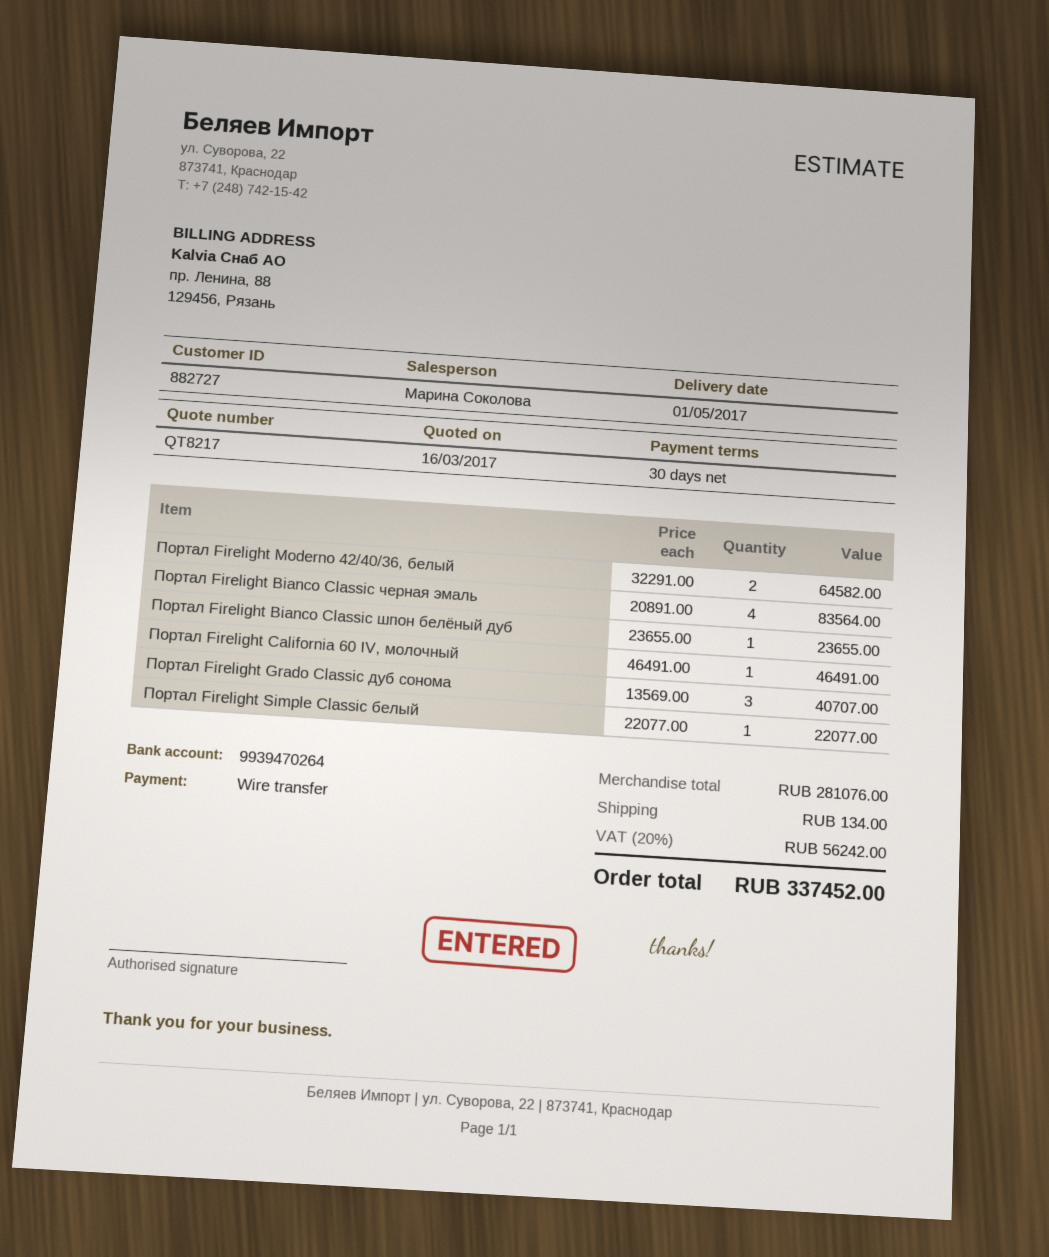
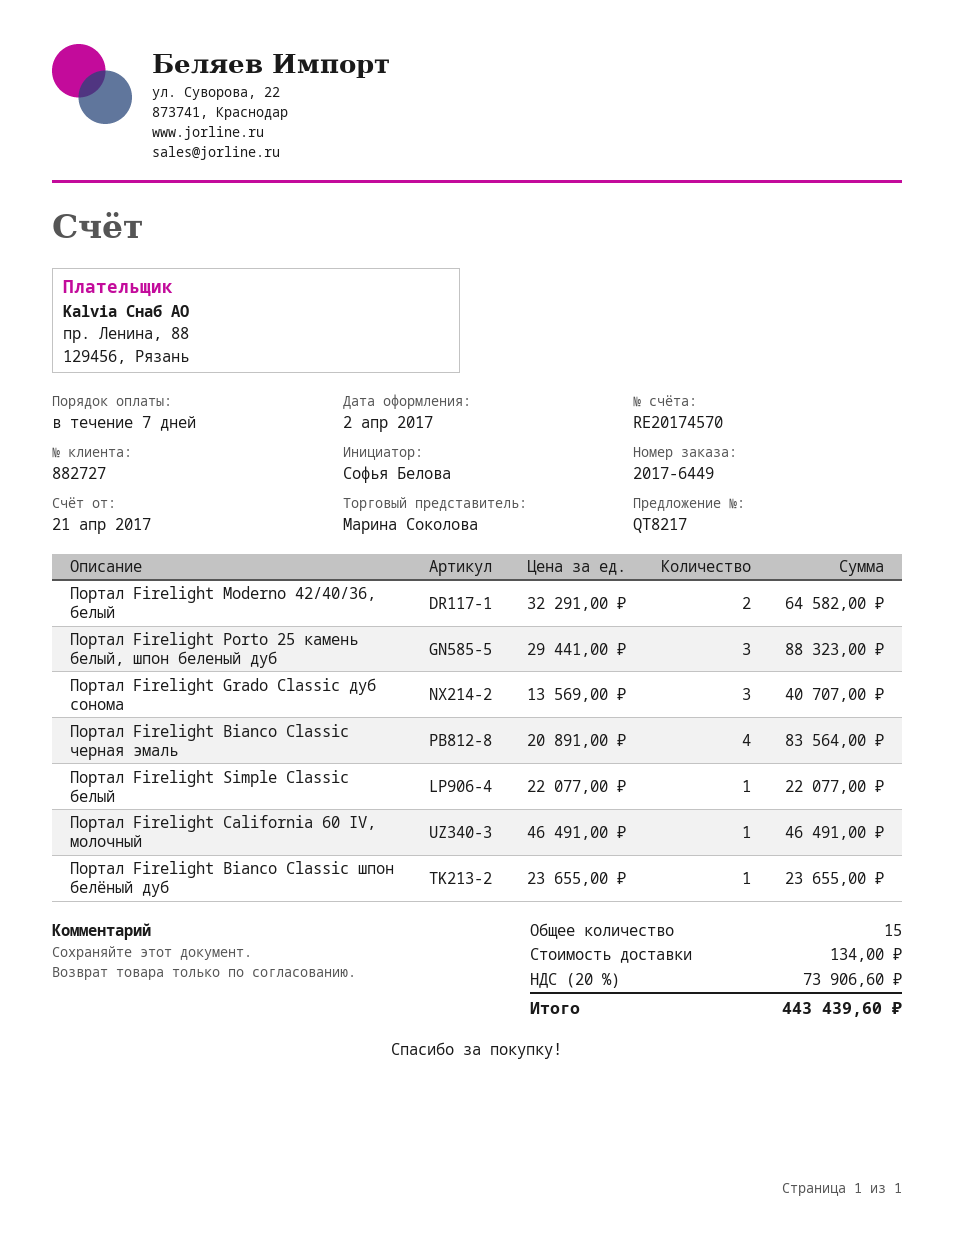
payment terms: 30 days -> 7 days
Портал Firelight Porto 25 камень белый, шпон беленый дуб: none -> 3 x 29441.00 = 88323.00
tax: 20% = 56242.00 -> 20% = 73906.60
total: 337452.00 -> 443439.60

